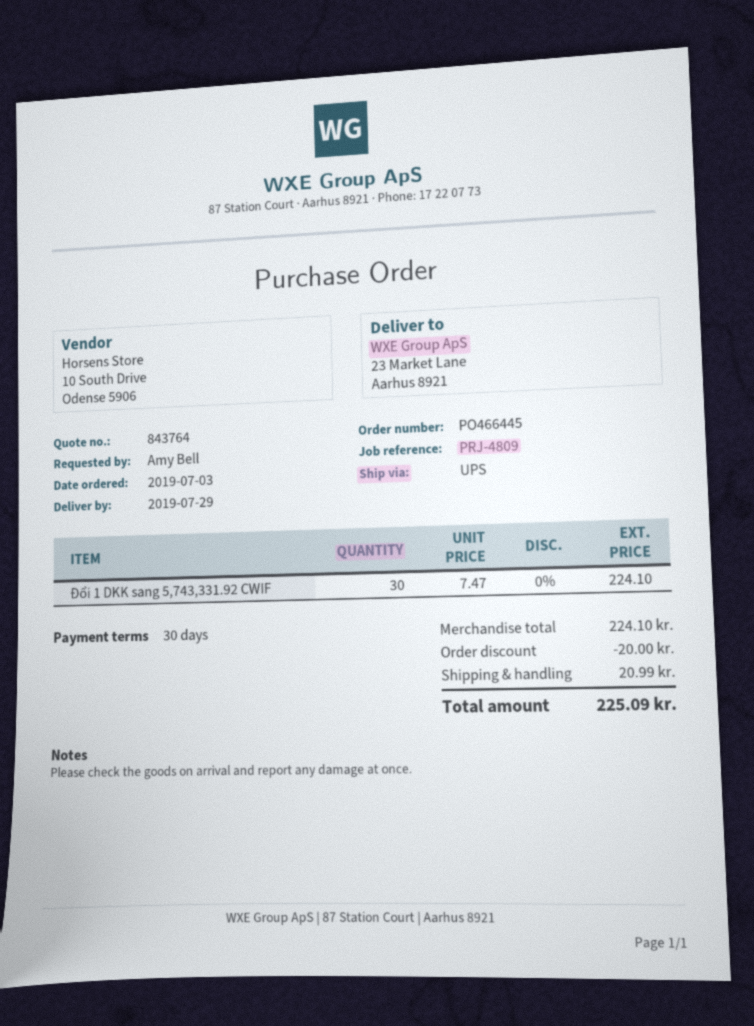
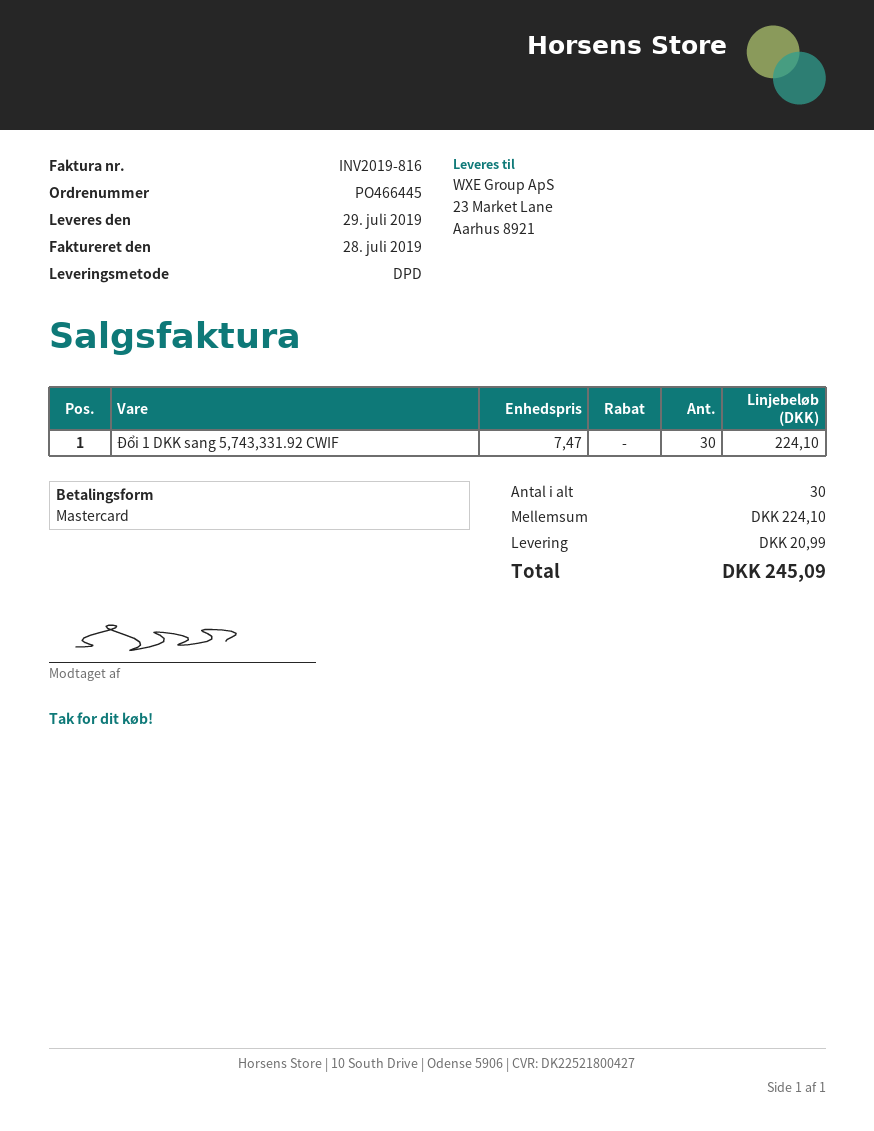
shipping method: UPS -> DPD
discount: 20.00 -> none
total: 225.09 -> 245.09

